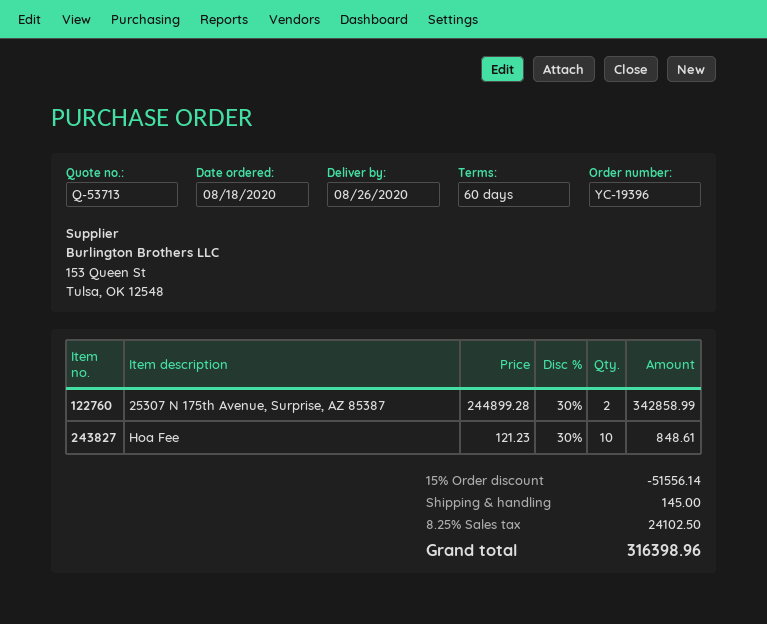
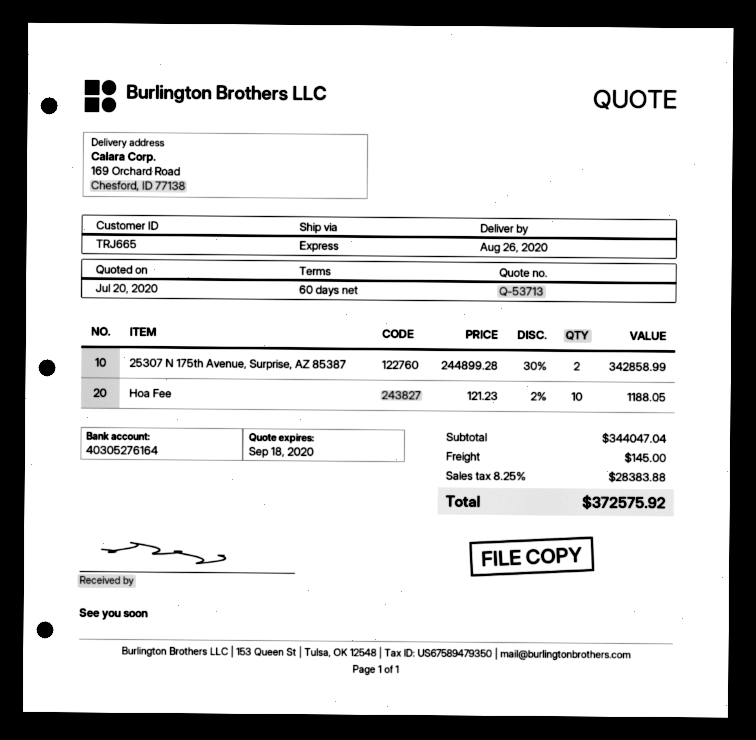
Hoa Fee: 10 x 121.23 - 30% = 848.61 -> 10 x 121.23 - 2% = 1188.05
discount: 15% = 51556.14 -> none
tax: 8.25% = 24102.50 -> 8.25% = 28383.88
total: 316398.96 -> 372575.92

